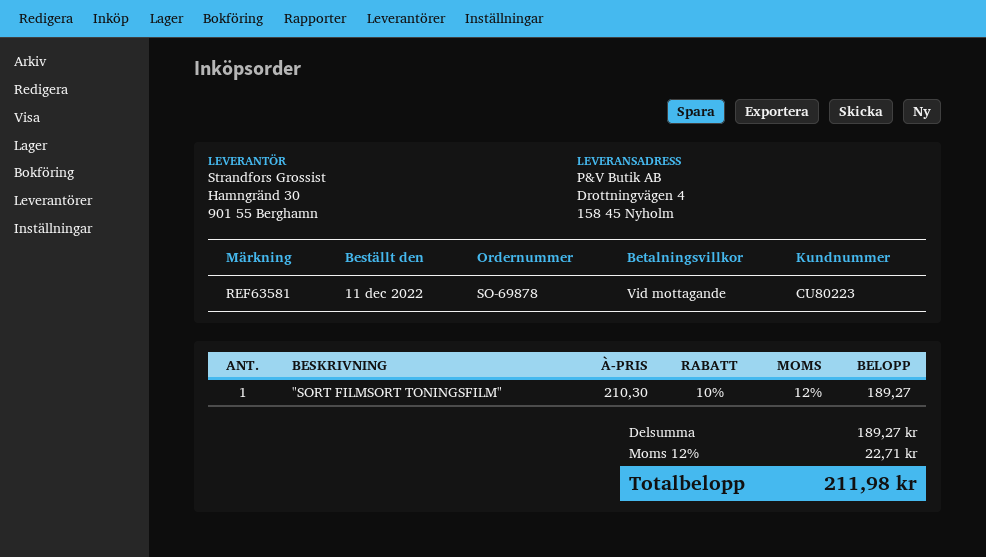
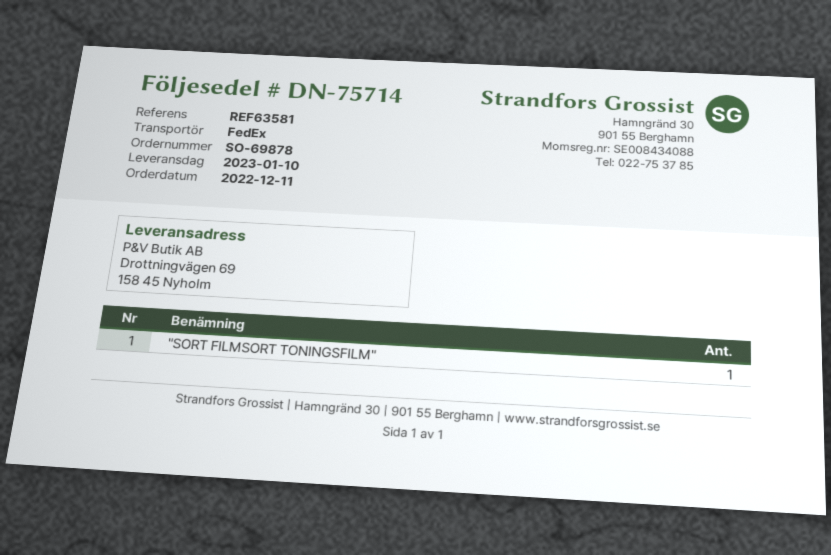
ship to: Drottningvägen 4, 158 45 Nyholm -> Drottningvägen 69, 158 45 Nyholm

